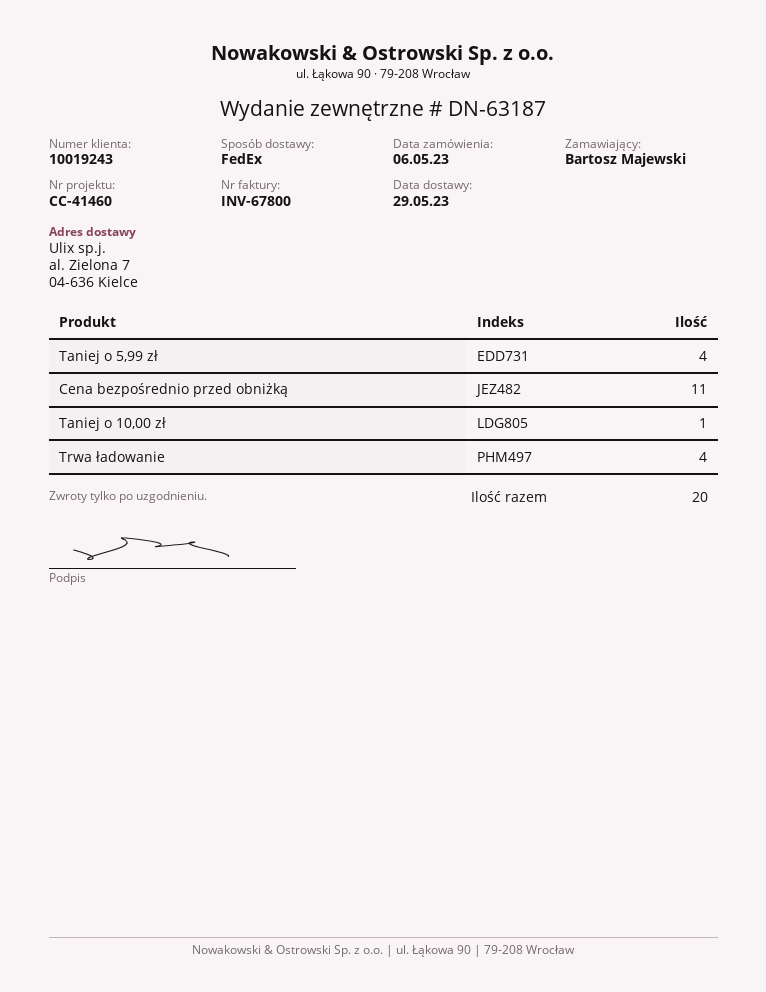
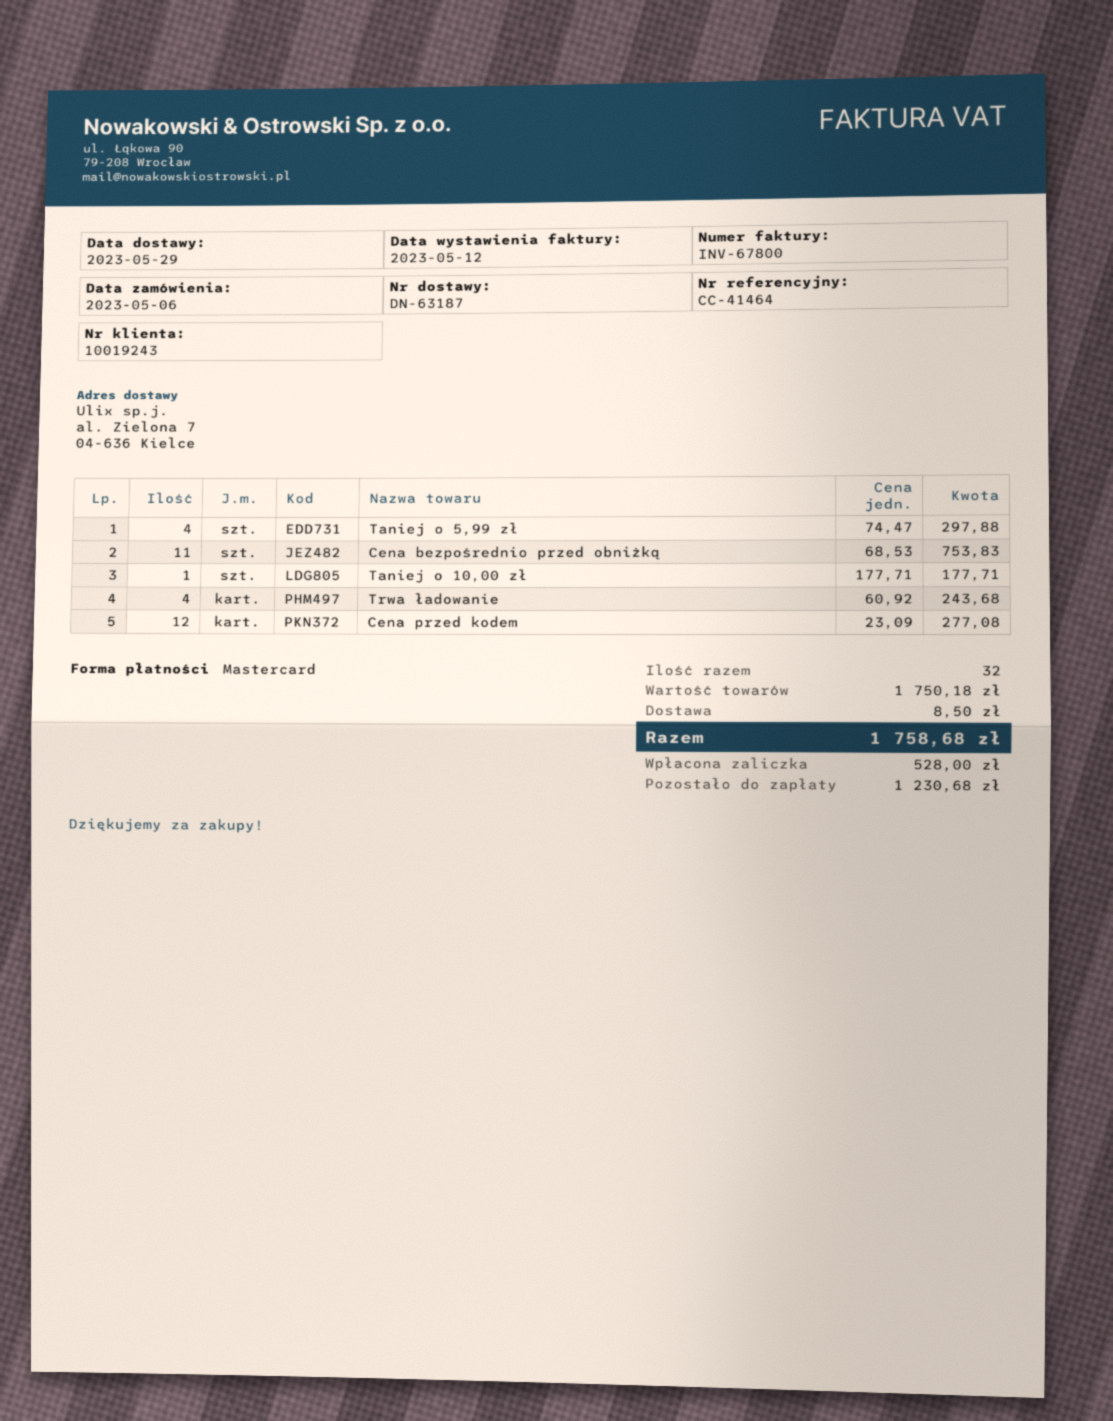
reference: CC-41460 -> CC-41464
Cena przed kodem: none -> 12
total quantity: 20 -> 32

